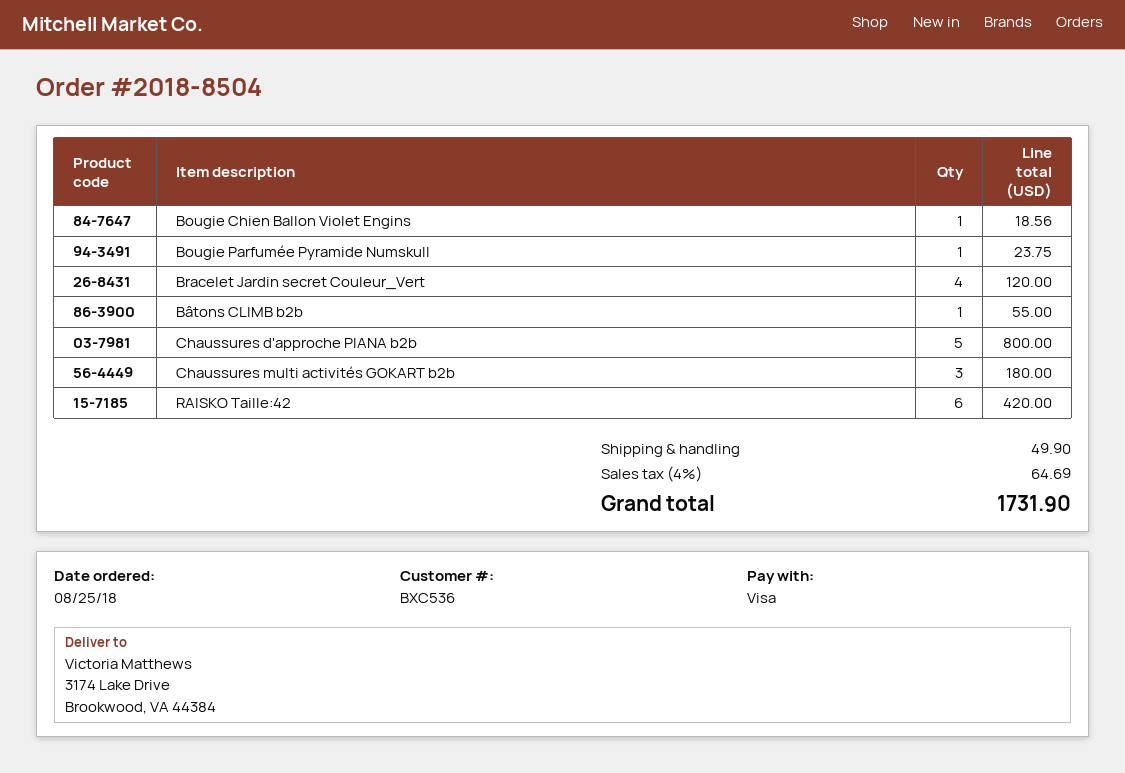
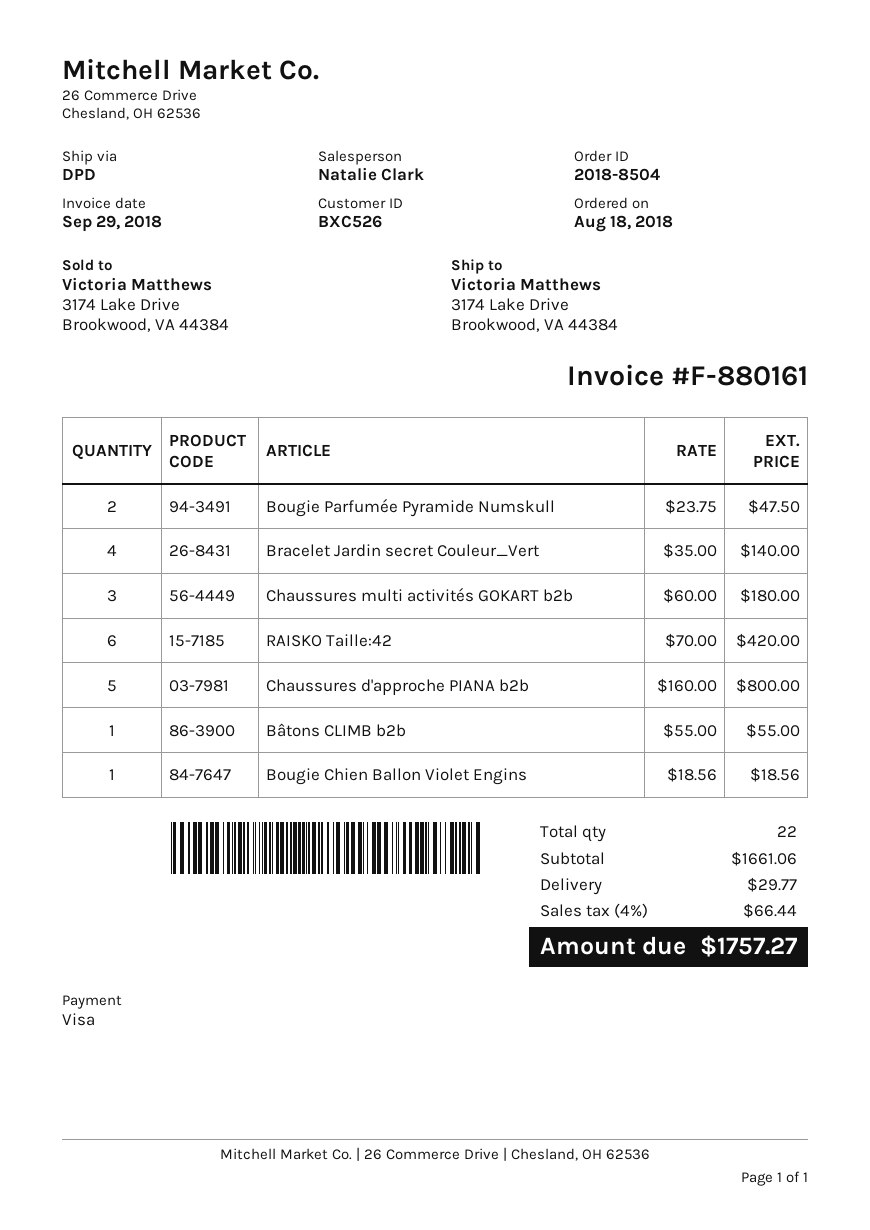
order date: 2018-08-25 -> 2018-08-18
customer number: BXC536 -> BXC526
Bougie Parfumée Pyramide Numskull: 1 for 23.75 -> 2 for 47.50
Bracelet Jardin secret Couleur_Vert: 4 for 120.00 -> 4 for 140.00
shipping: 49.90 -> 29.77
tax: 4% = 64.69 -> 4% = 66.44
total: 1731.90 -> 1757.27

